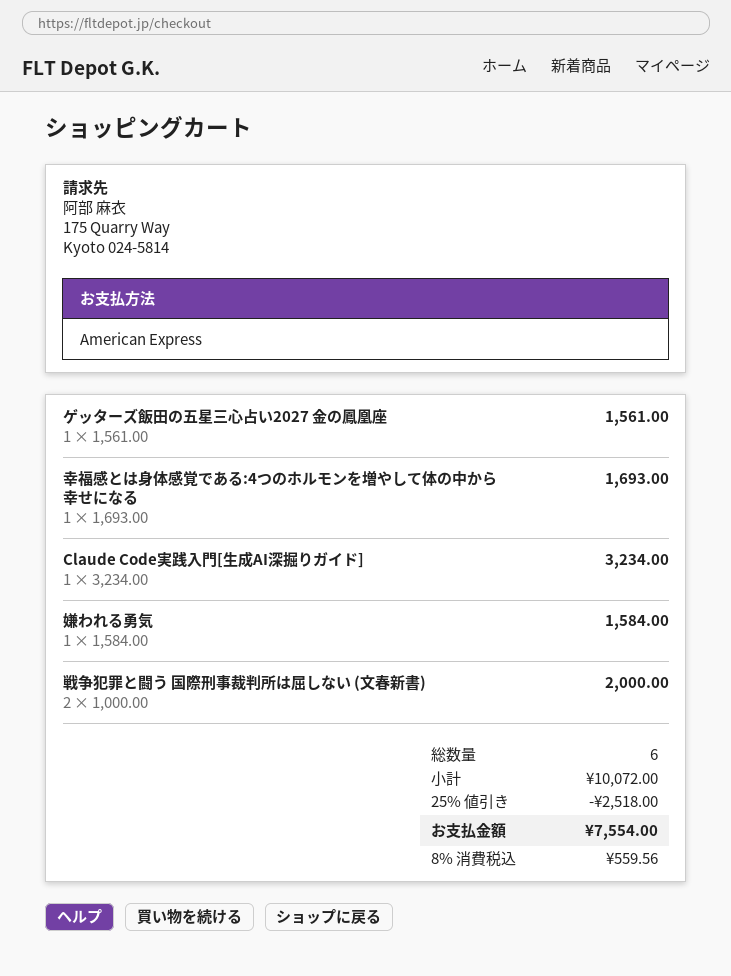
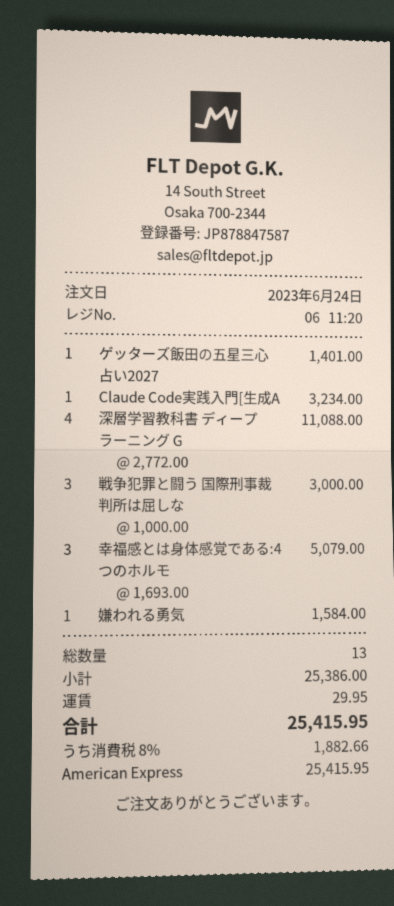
ゲッターズ飯田の五星三心占い2027 金の鳳凰座: 1 x 1561.00 = 1561.00 -> 1 x 1401.00 = 1401.00
幸福感とは身体感覚である:4つのホルモンを増やして体の中から幸せになる: 1 x 1693.00 = 1693.00 -> 3 x 1693.00 = 5079.00
戦争犯罪と闘う 国際刑事裁判所は屈しない (文春新書): 2 x 1000.00 = 2000.00 -> 3 x 1000.00 = 3000.00
深層学習教科書 ディープラーニング G: none -> 4 x 2772.00 = 11088.00
total quantity: 6 -> 13
subtotal: 10072.00 -> 25386.00
discount: 25% = 2518.00 -> none
shipping: none -> 29.95
tax: 8% = 559.56 -> 8% = 1882.66
total: 7554.00 -> 25415.95

